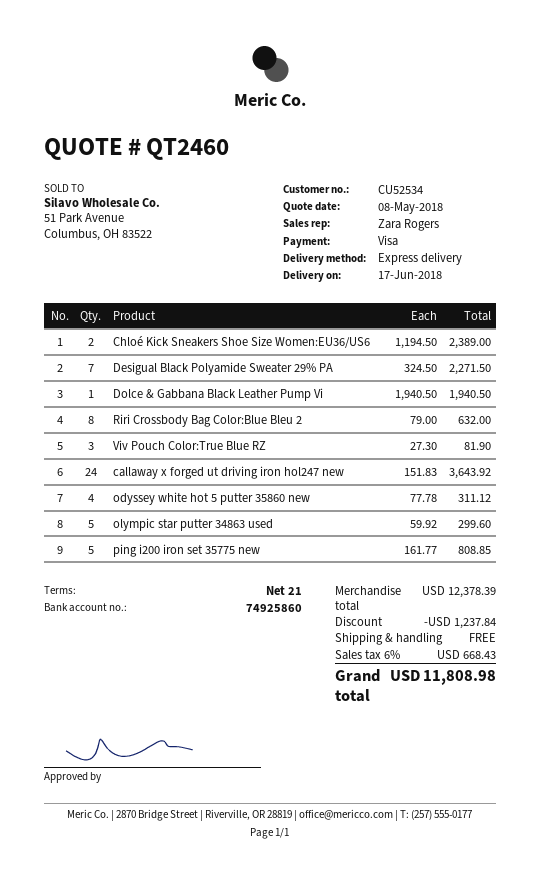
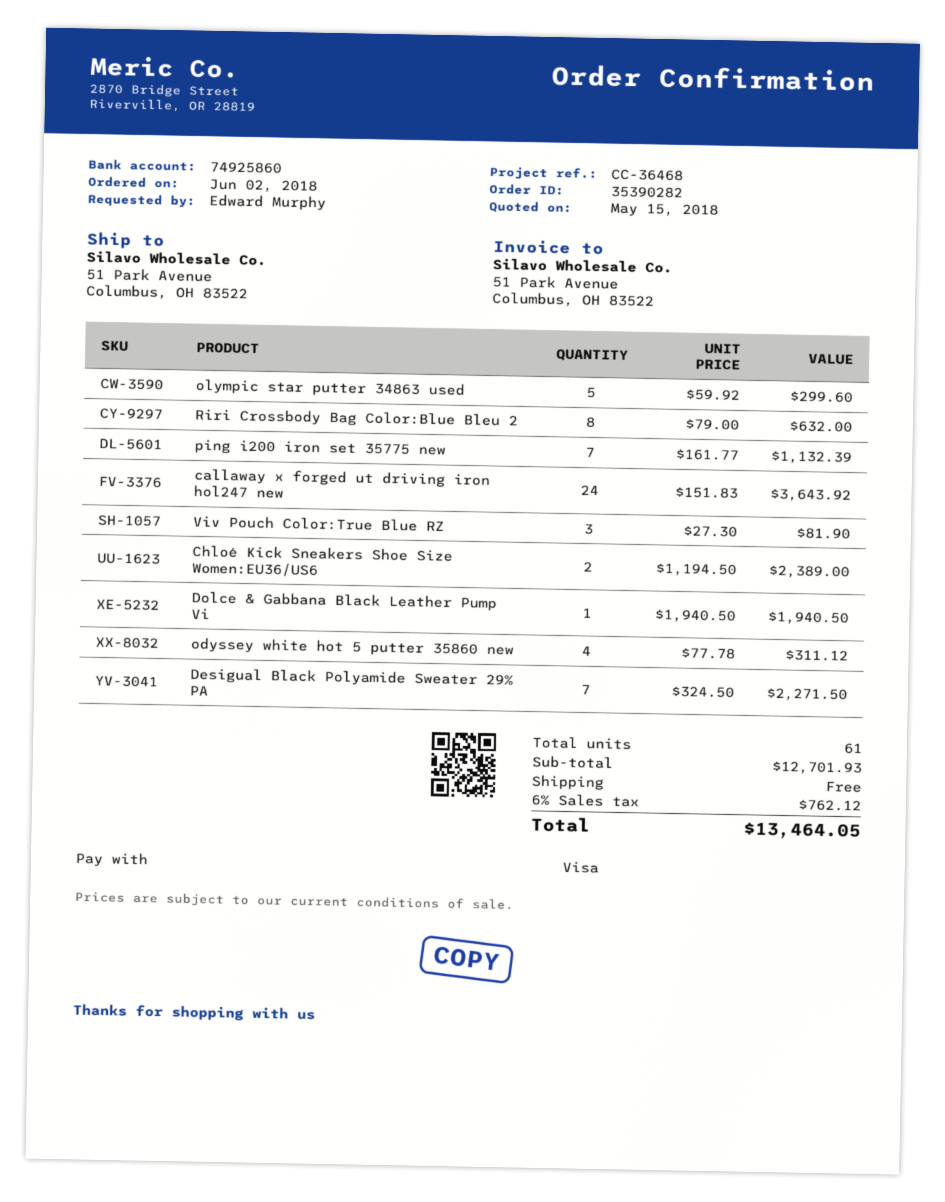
quote date: 2018-05-08 -> 2018-05-15
ping i200 iron set 35775 new: 5 x 161.77 = 808.85 -> 7 x 161.77 = 1132.39
subtotal: 12378.39 -> 12701.93
discount: 1237.84 -> none
tax: 6% = 668.43 -> 6% = 762.12
total: 11808.98 -> 13464.05

